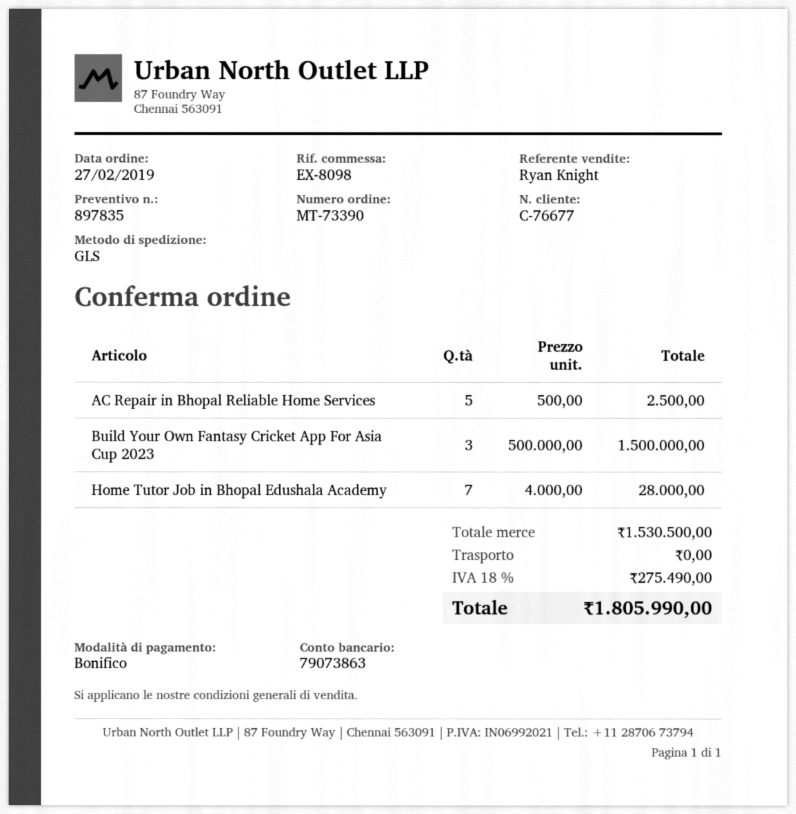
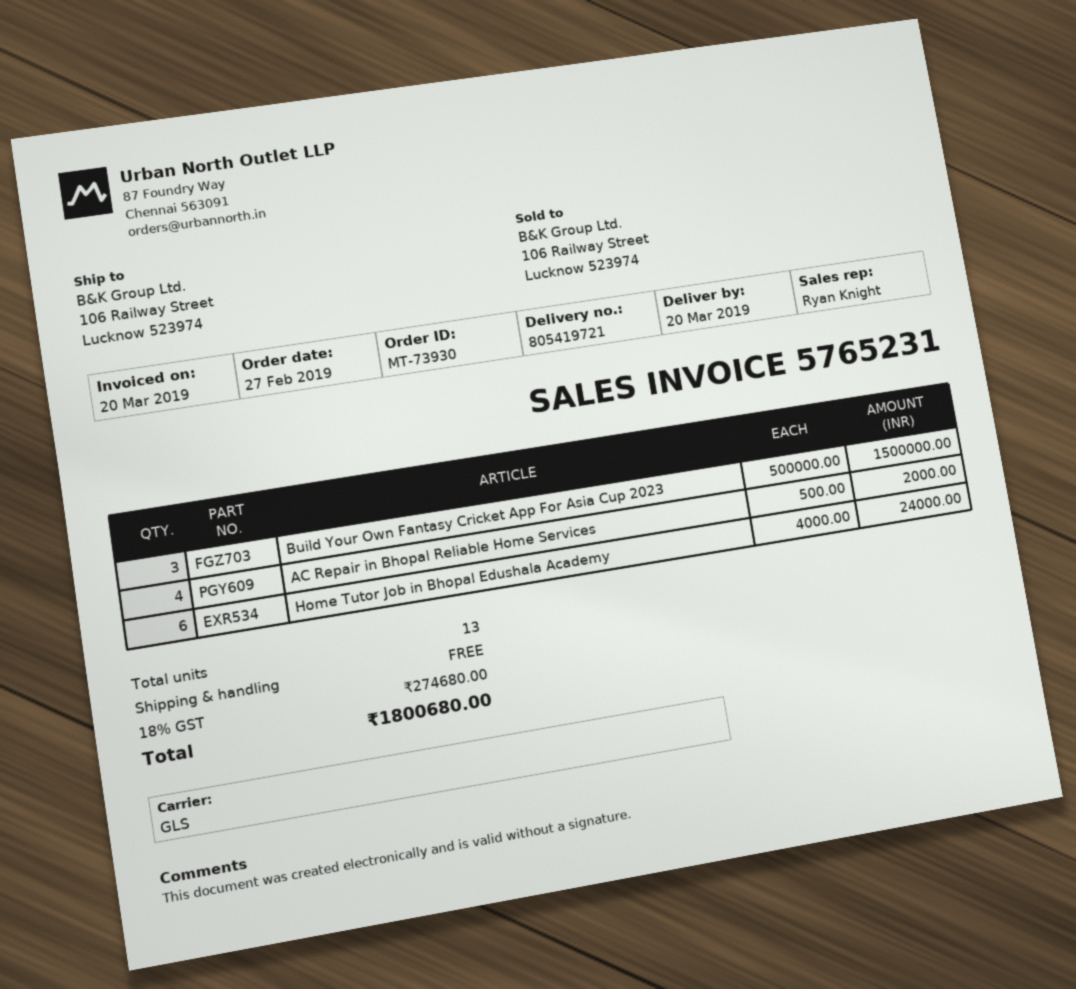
order number: MT-73390 -> MT-73930
AC Repair in Bhopal Reliable Home Services: 5 x 500.00 = 2500.00 -> 4 x 500.00 = 2000.00
Home Tutor Job in Bhopal Edushala Academy: 7 x 4000.00 = 28000.00 -> 6 x 4000.00 = 24000.00
tax: 18% = 275490.00 -> 18% = 274680.00
total: 1805990.00 -> 1800680.00

